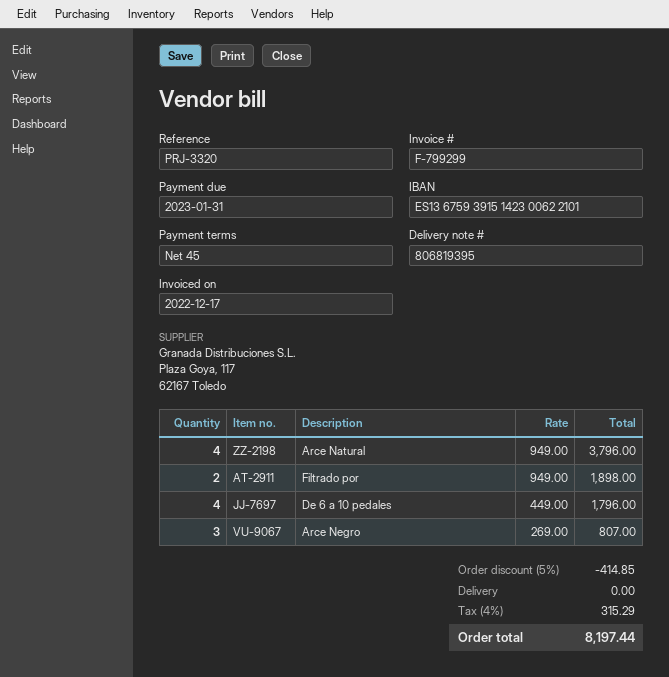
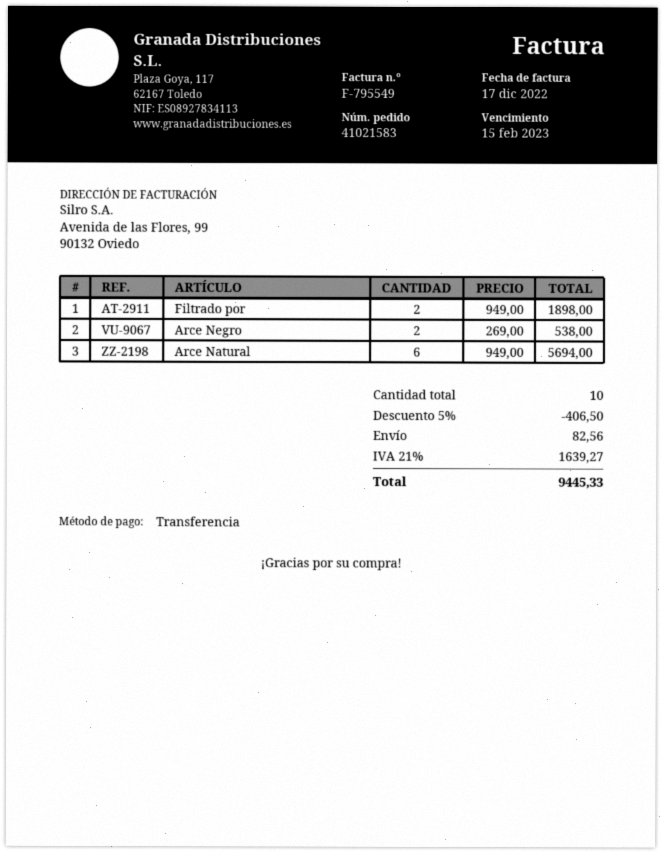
invoice number: F-799299 -> F-795549
due date: 2023-01-31 -> 2023-02-15
Arce Natural: 4 x 949.00 = 3796.00 -> 6 x 949.00 = 5694.00
De 6 a 10 pedales: 4 x 449.00 = 1796.00 -> none
Arce Negro: 3 x 269.00 = 807.00 -> 2 x 269.00 = 538.00
discount: 5% = 414.85 -> 5% = 406.50
shipping: 0.00 -> 82.56
tax: 4% = 315.29 -> 21% = 1639.27
total: 8197.44 -> 9445.33

